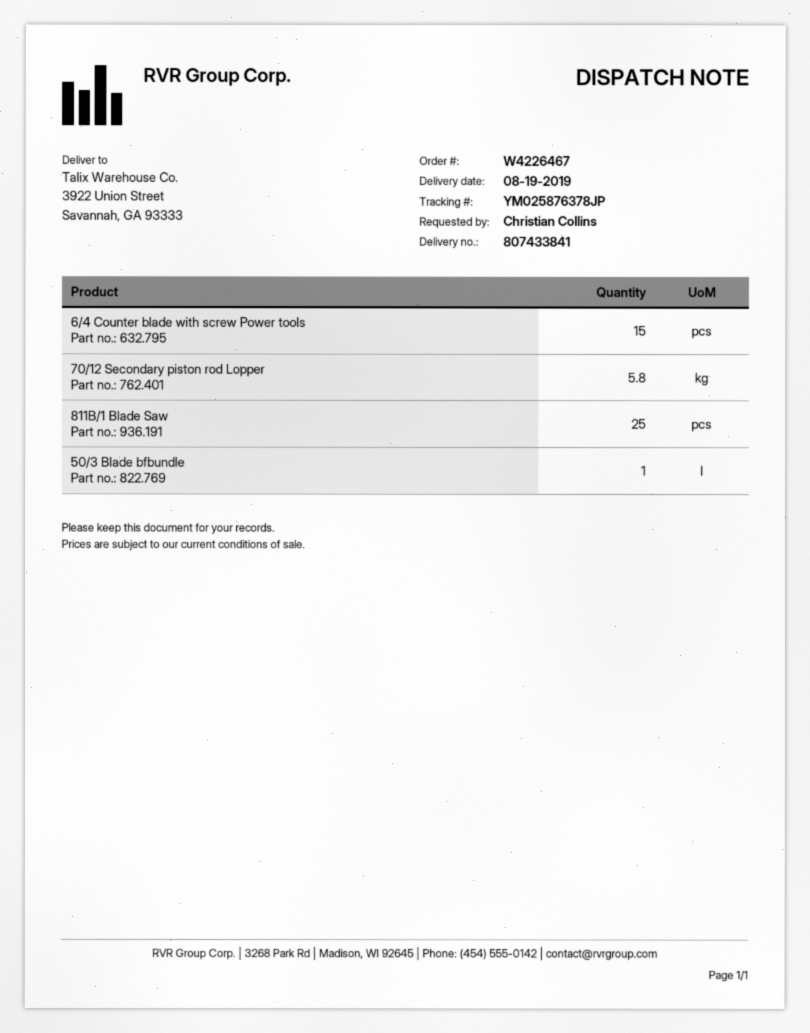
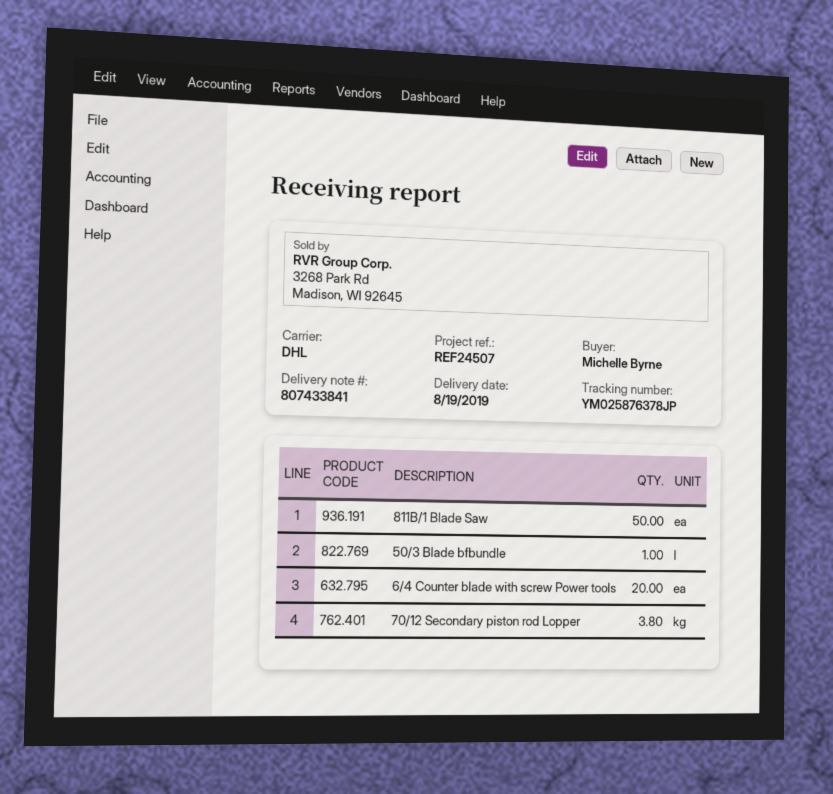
ordered by: Christian Collins -> Michelle Byrne
6/4 Counter blade with screw Power tools: 15 -> 20
70/12 Secondary piston rod Lopper: 5.8 -> 3.8
811B/1 Blade Saw: 25 -> 50

